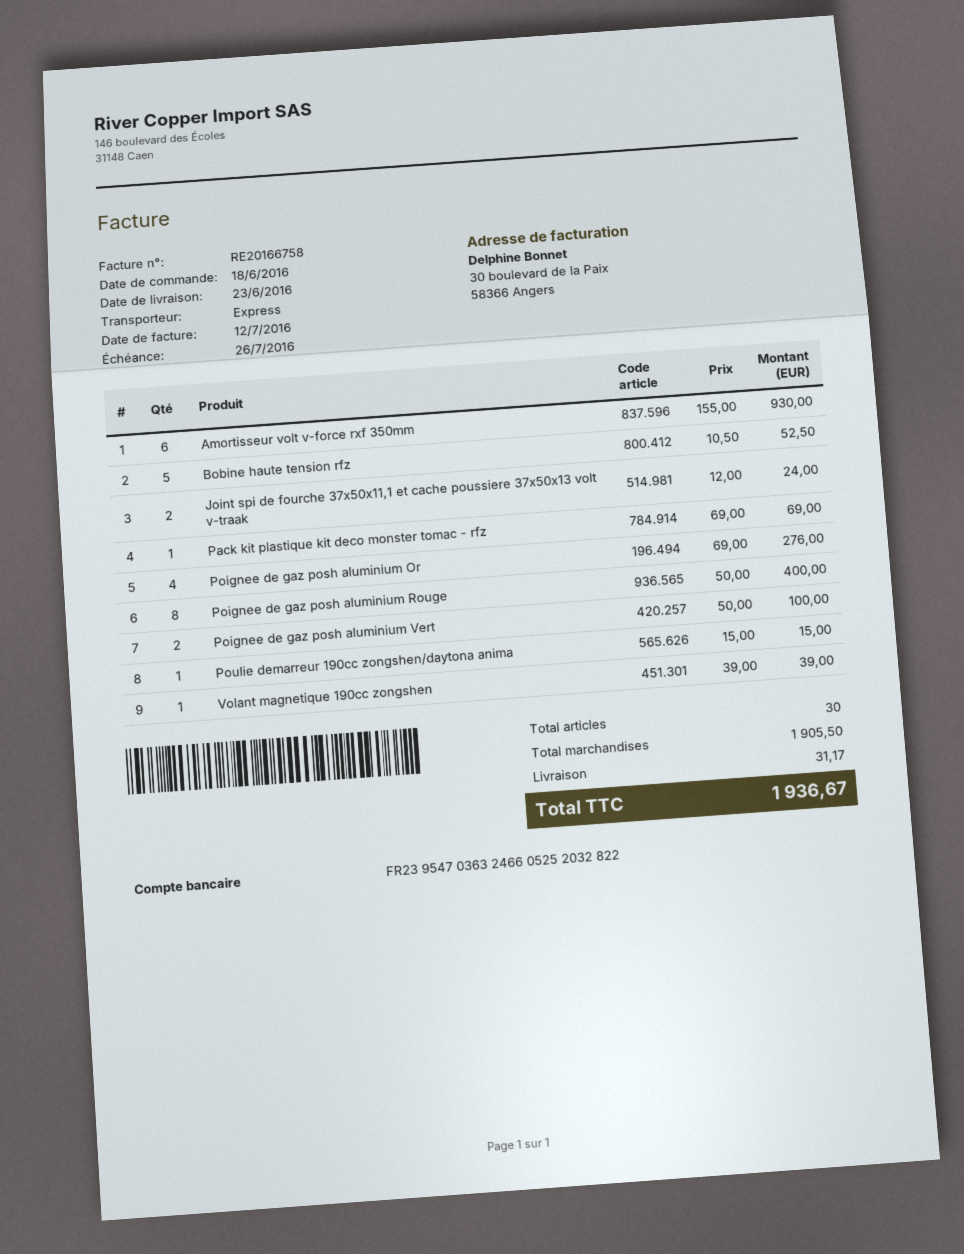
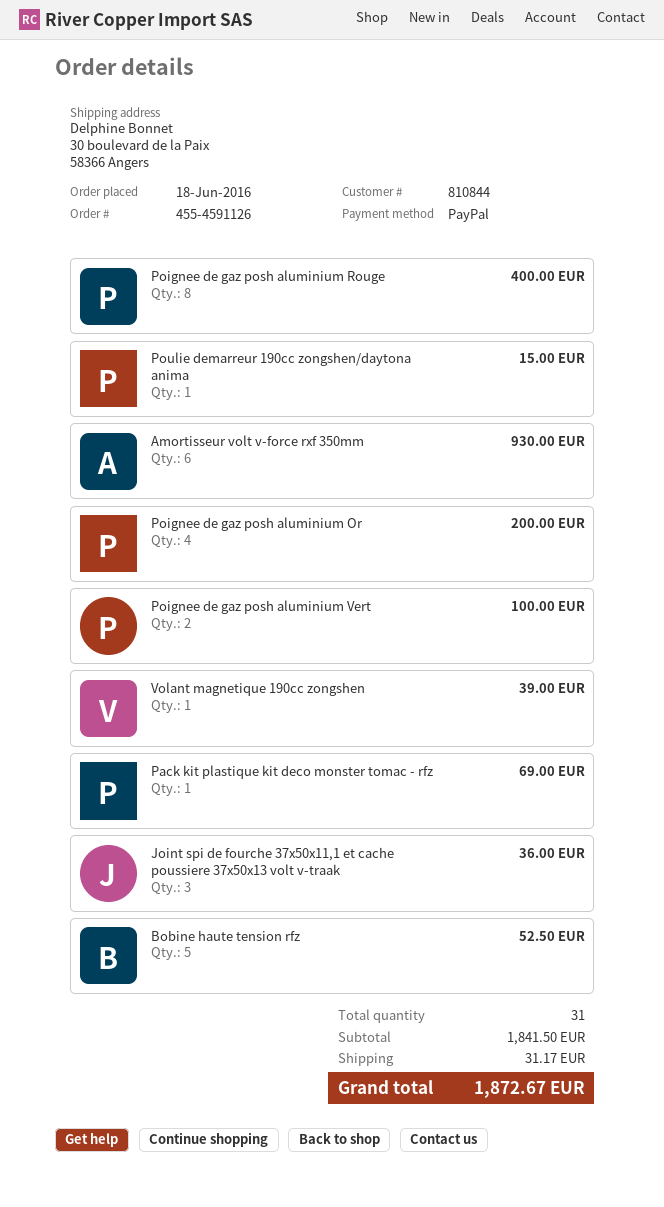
Joint spi de fourche 37x50x11,1 et cache poussiere 37x50x13 volt v-traak: 2 for 24.00 -> 3 for 36.00
Poignee de gaz posh aluminium Or: 4 for 276.00 -> 4 for 200.00
total quantity: 30 -> 31
subtotal: 1905.50 -> 1841.50
total: 1936.67 -> 1872.67

